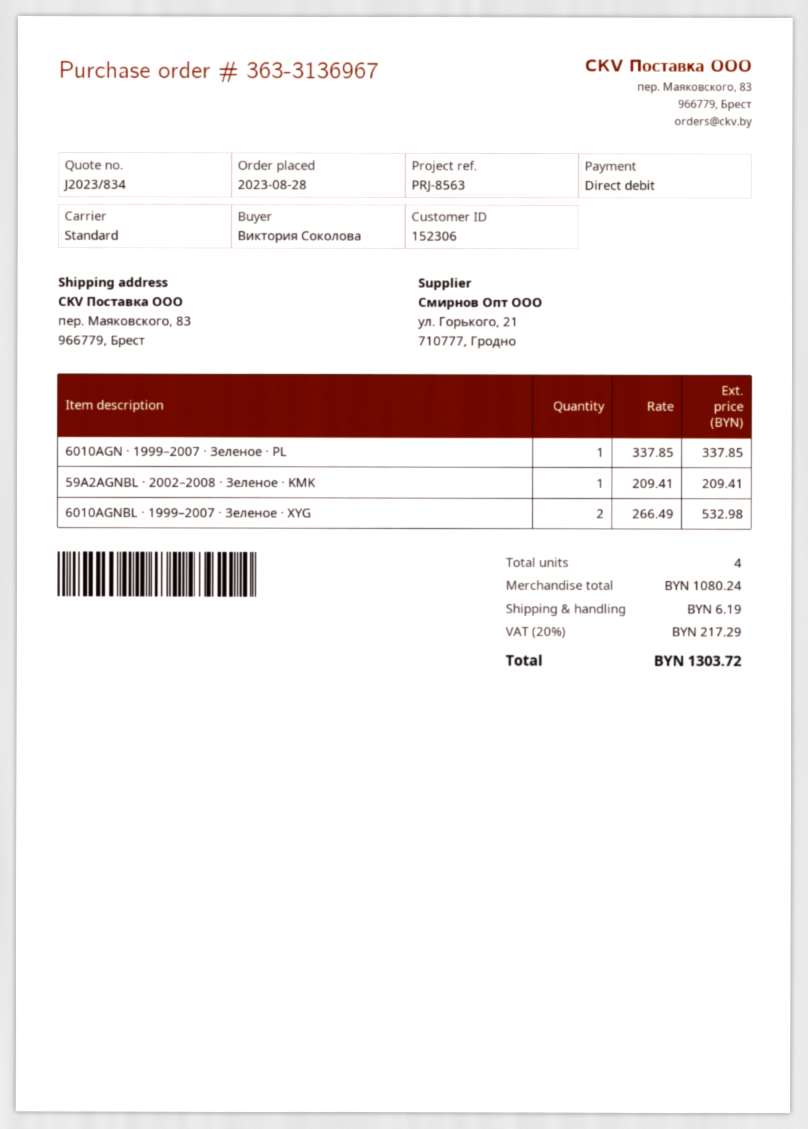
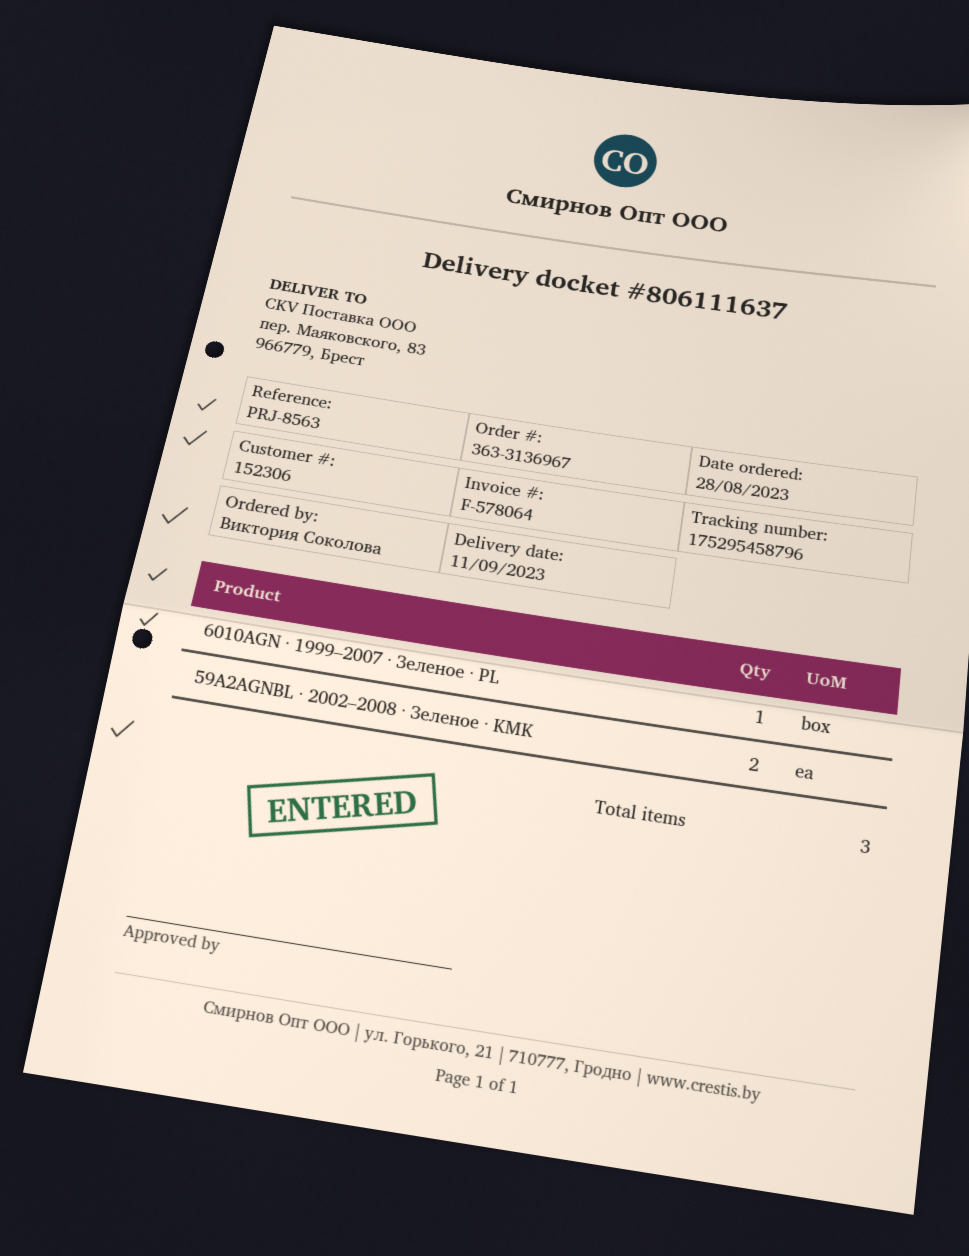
59A2AGNBL · 2002–2008 · Зеленое · KMK: 1 -> 2
6010AGNBL · 1999–2007 · Зеленое · XYG: 2 -> none
total quantity: 4 -> 3

